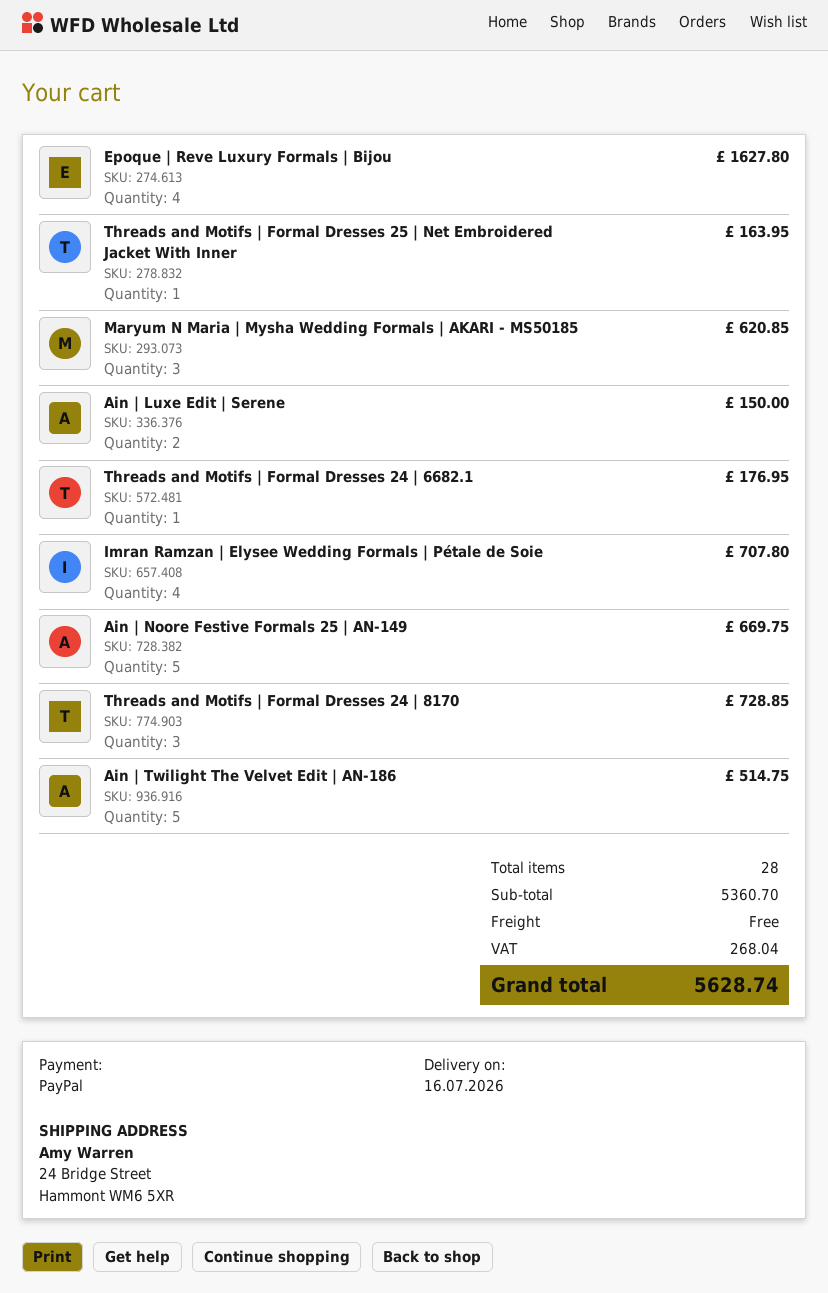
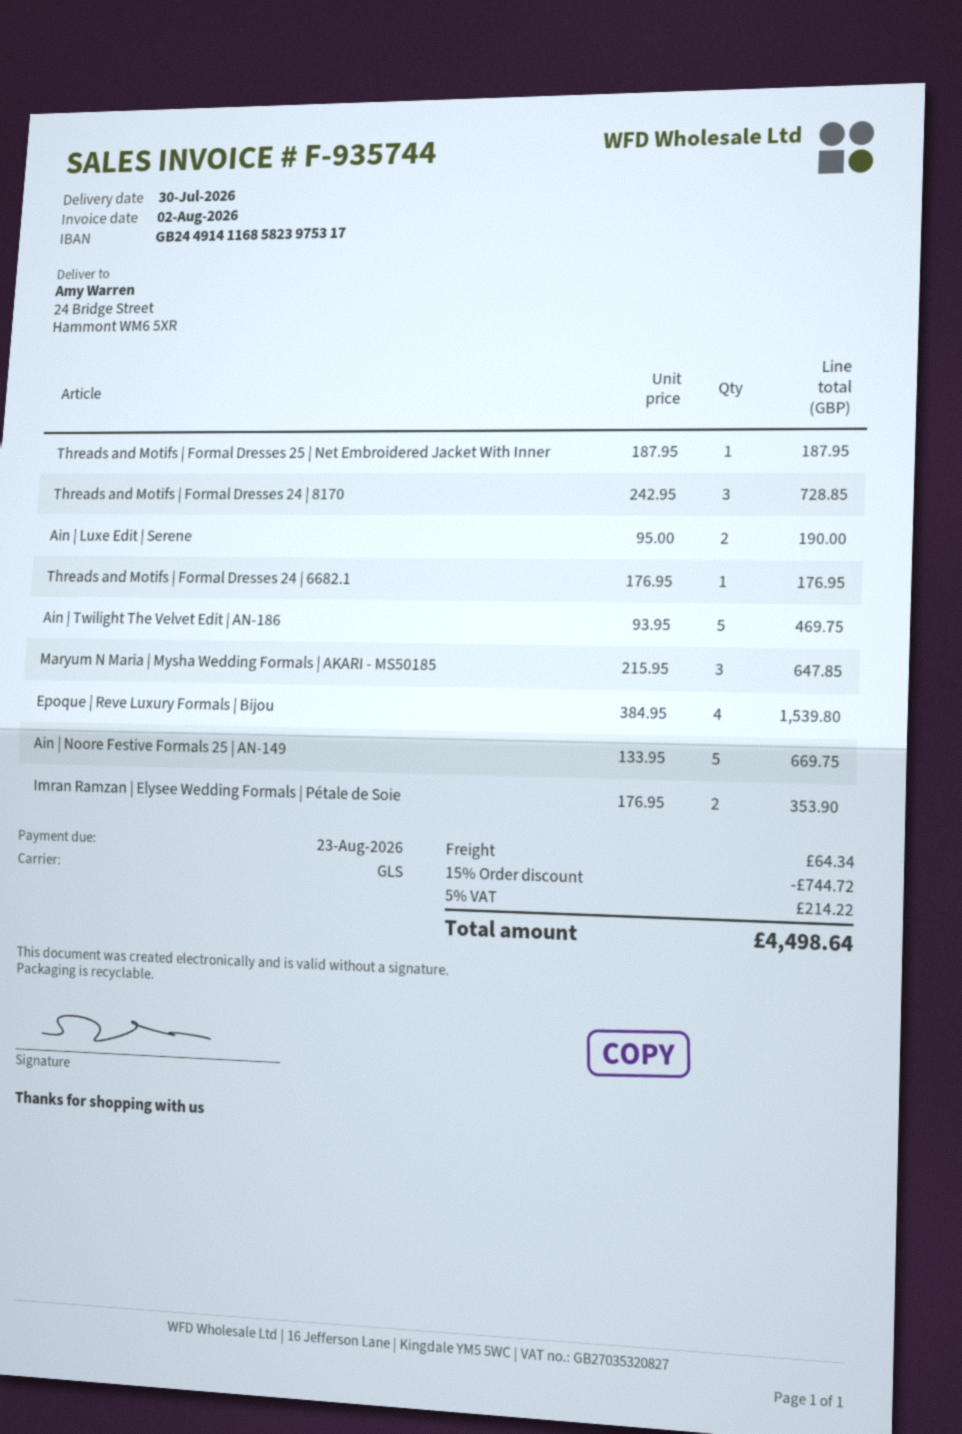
delivery date: 2026-07-16 -> 2026-07-30
Epoque | Reve Luxury Formals | Bijou: 4 for 1627.80 -> 4 for 1539.80
Threads and Motifs | Formal Dresses 25 | Net Embroidered Jacket With Inner: 1 for 163.95 -> 1 for 187.95
Maryum N Maria | Mysha Wedding Formals | AKARI - MS50185: 3 for 620.85 -> 3 for 647.85
Ain | Luxe Edit | Serene: 2 for 150.00 -> 2 for 190.00
Imran Ramzan | Elysee Wedding Formals | Pétale de Soie: 4 for 707.80 -> 2 for 353.90
Ain | Twilight The Velvet Edit | AN-186: 5 for 514.75 -> 5 for 469.75
discount: none -> 15% = 744.72
shipping: 0.00 -> 64.34
tax: 268.04 -> 214.22
total: 5628.74 -> 4498.64

